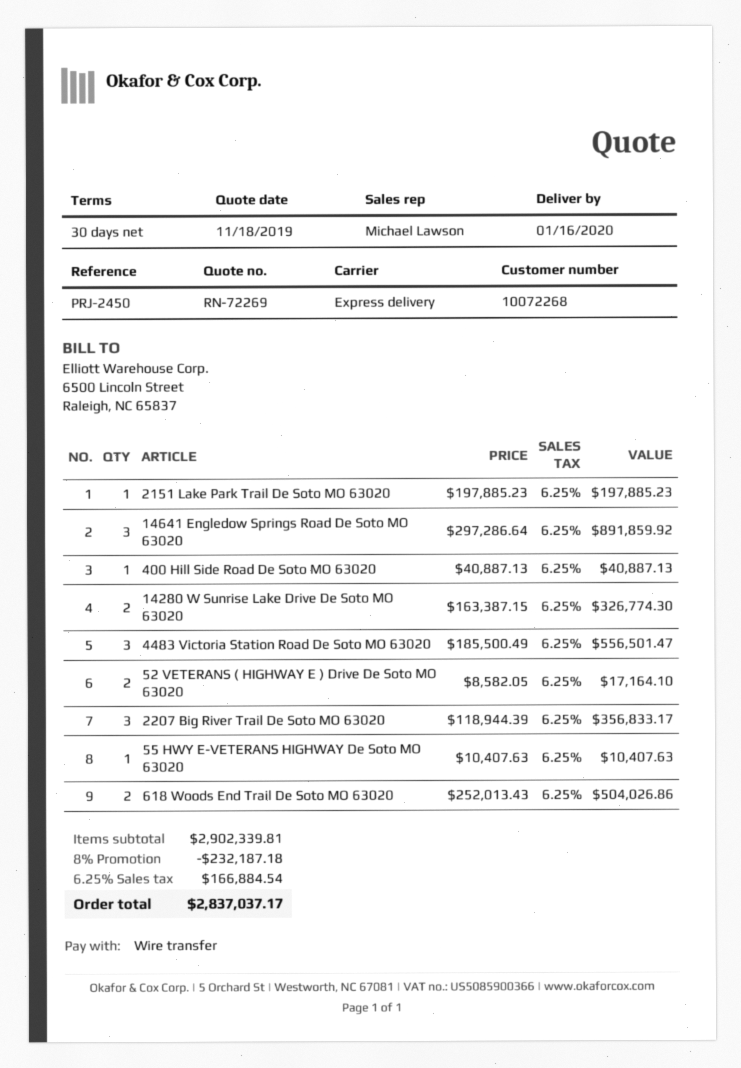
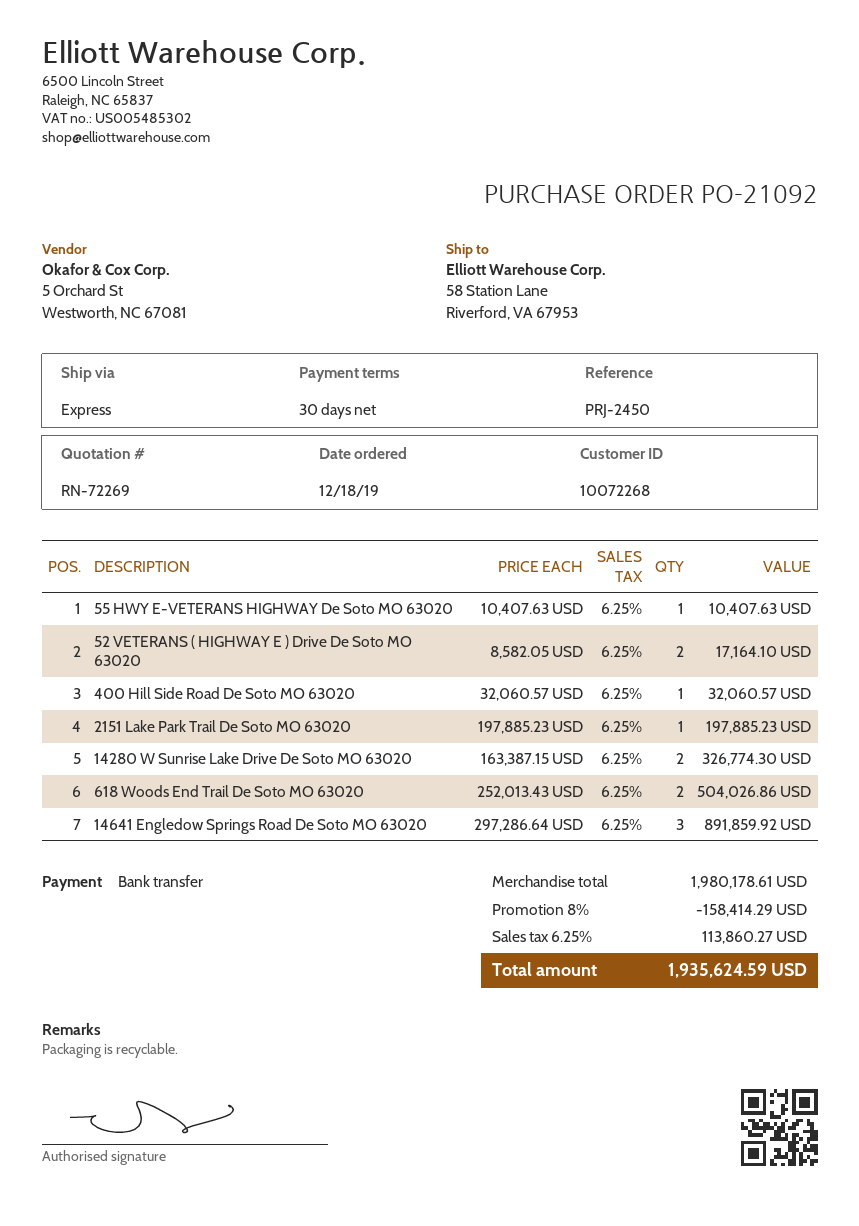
400 Hill Side Road De Soto MO 63020: 1 x 40887.13 = 40887.13 -> 1 x 32060.57 = 32060.57
4483 Victoria Station Road De Soto MO 63020: 3 x 185500.49 = 556501.47 -> none
2207 Big River Trail De Soto MO 63020: 3 x 118944.39 = 356833.17 -> none
subtotal: 2902339.81 -> 1980178.61
discount: 8% = 232187.18 -> 8% = 158414.29
tax: 6.25% = 166884.54 -> 6.25% = 113860.27
total: 2837037.17 -> 1935624.59

